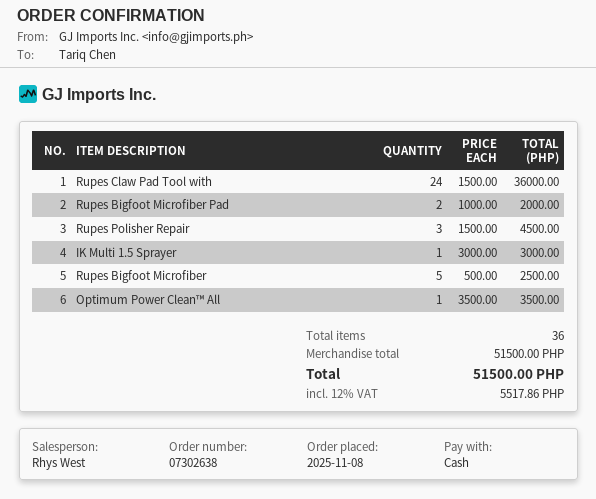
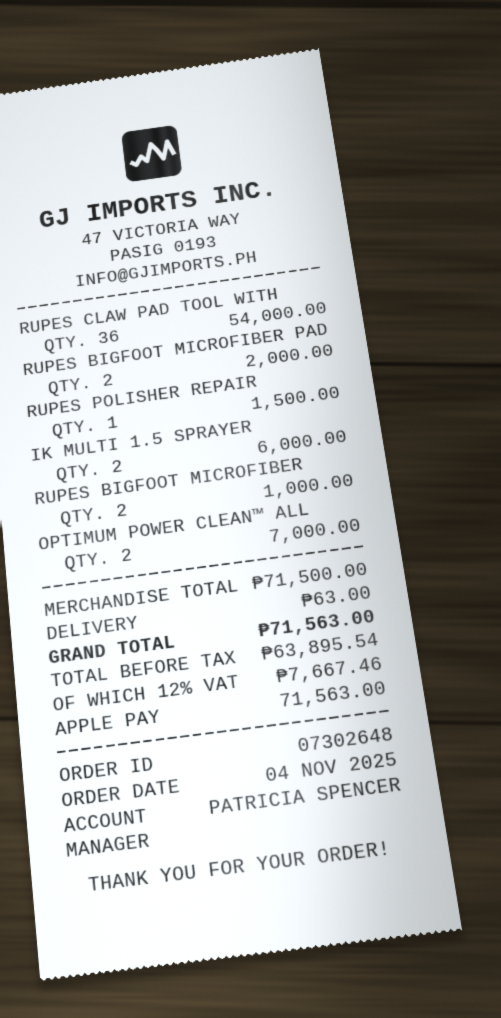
order number: 07302638 -> 07302648
order date: 2025-11-08 -> 2025-11-04
sales rep: Rhys West -> PATRICIA SPENCER
payment method: cash -> Apple Pay
Rupes Claw Pad Tool with: 24 for 36000.00 -> 36 for 54000.00
Rupes Polisher Repair: 3 for 4500.00 -> 1 for 1500.00
IK Multi 1.5 Sprayer: 1 for 3000.00 -> 2 for 6000.00
Rupes Bigfoot Microfiber: 5 for 2500.00 -> 2 for 1000.00
Optimum Power Clean™ All: 1 for 3500.00 -> 2 for 7000.00
subtotal: 51500.00 -> 71500.00
shipping: none -> 63.00
tax: 12% = 5517.86 -> 12% = 7667.46
total: 51500.00 -> 71563.00

